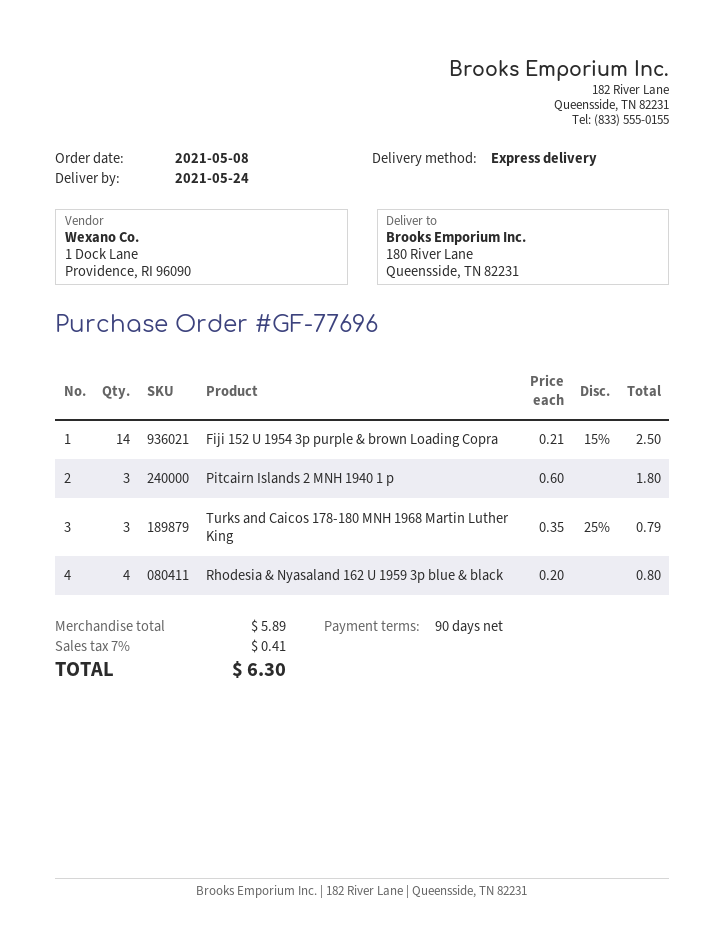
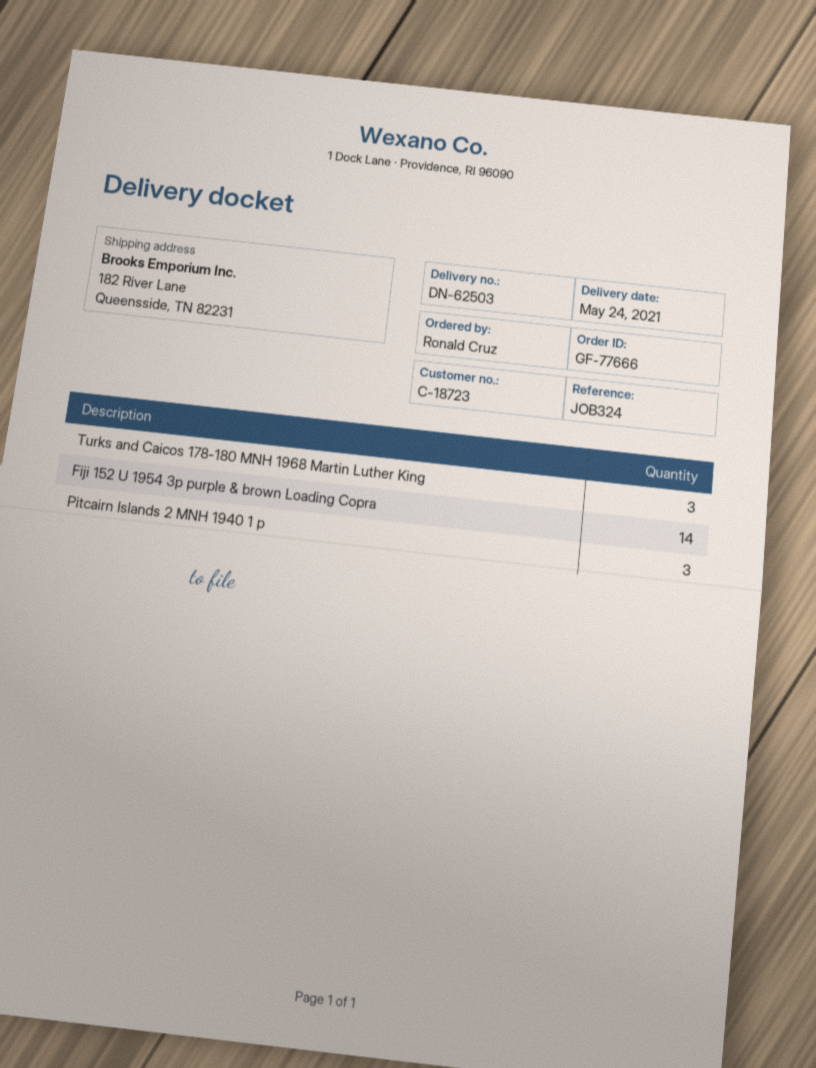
order number: GF-77696 -> GF-77666
ship to: 180 River Lane, Queensside, TN 82231 -> 182 River Lane, Queensside, TN 82231
Rhodesia & Nyasaland 162 U 1959 3p blue & black: 4 -> none

